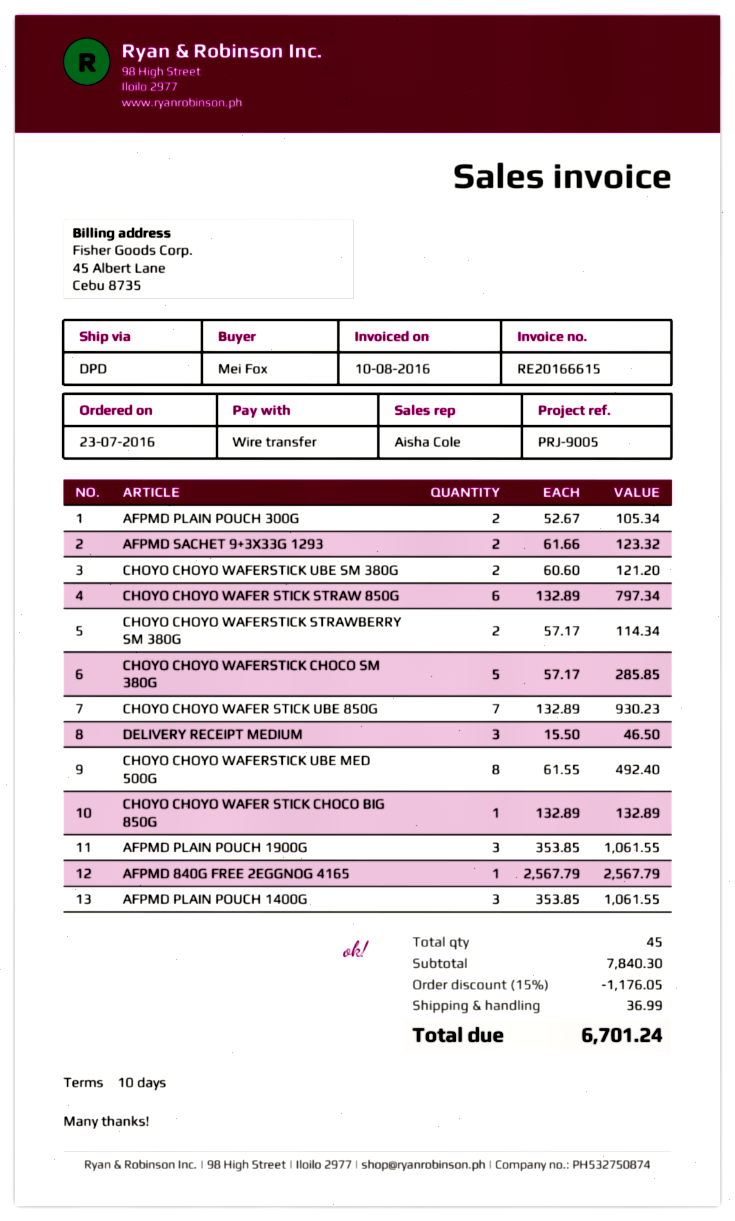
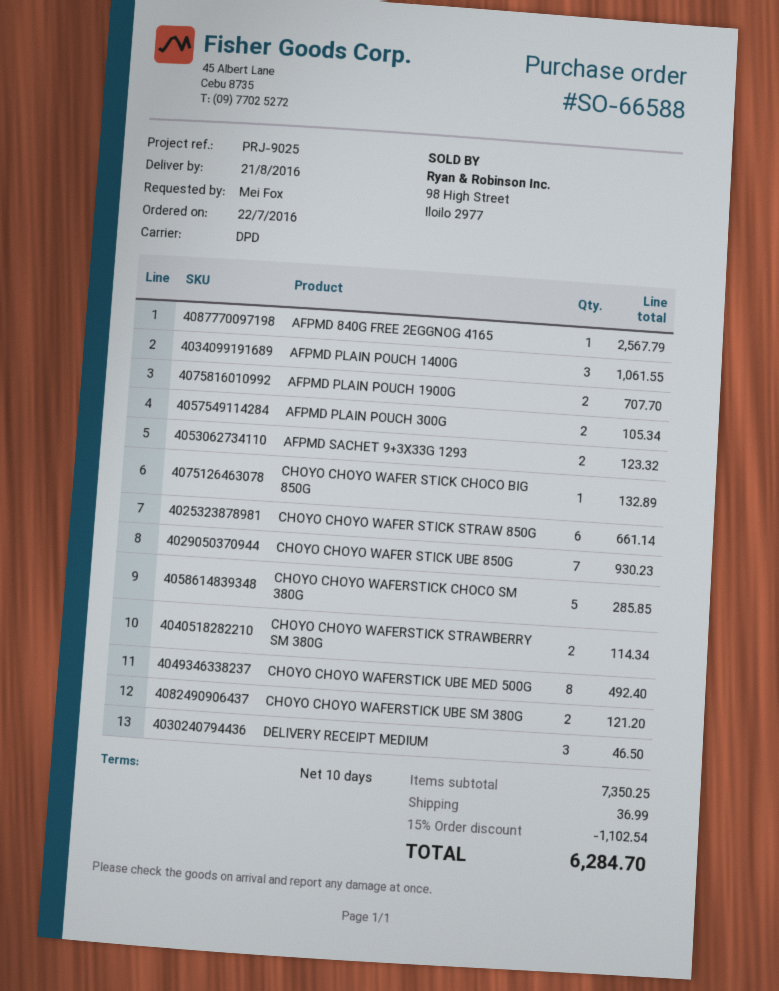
order date: 2016-07-23 -> 2016-07-22
reference: PRJ-9005 -> PRJ-9025
CHOYO CHOYO WAFER STICK STRAW 850G: 6 for 797.34 -> 6 for 661.14
AFPMD PLAIN POUCH 1900G: 3 for 1061.55 -> 2 for 707.70
subtotal: 7840.30 -> 7350.25
discount: 15% = 1176.05 -> 15% = 1102.54
total: 6701.24 -> 6284.70

